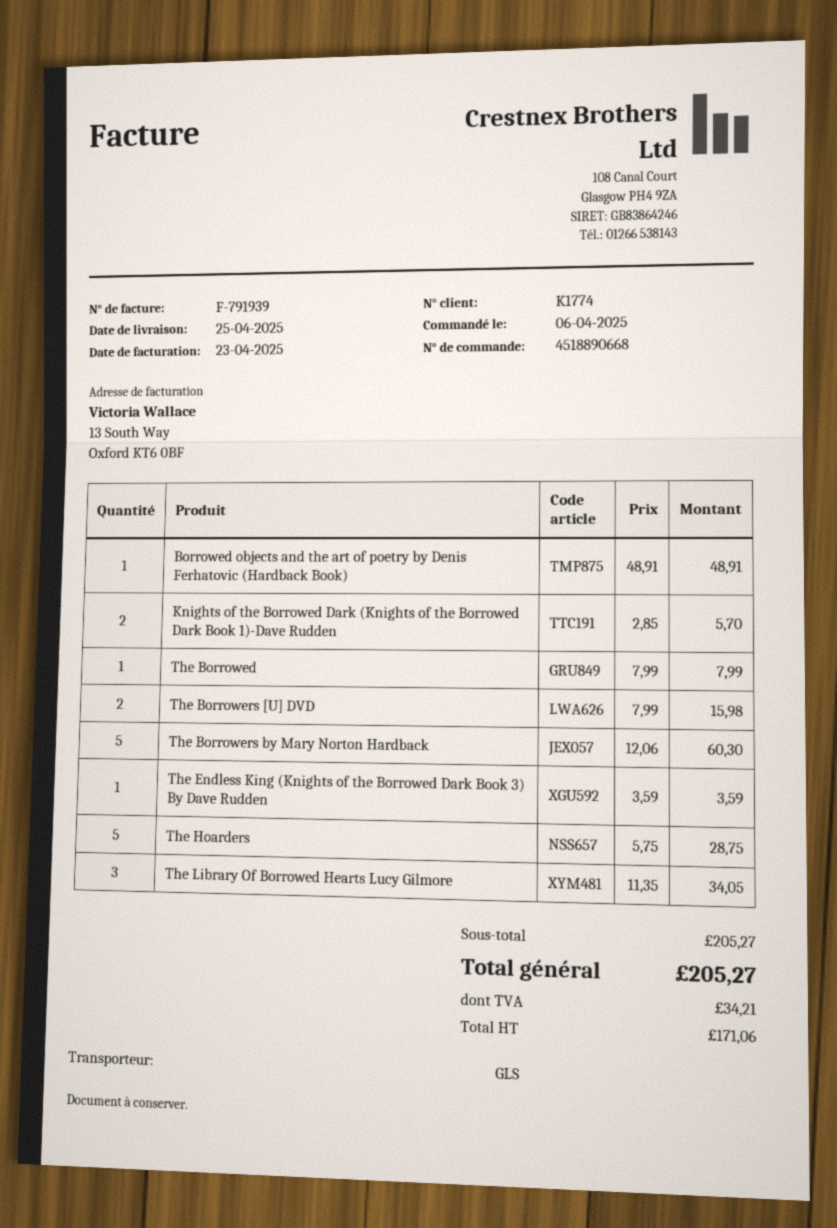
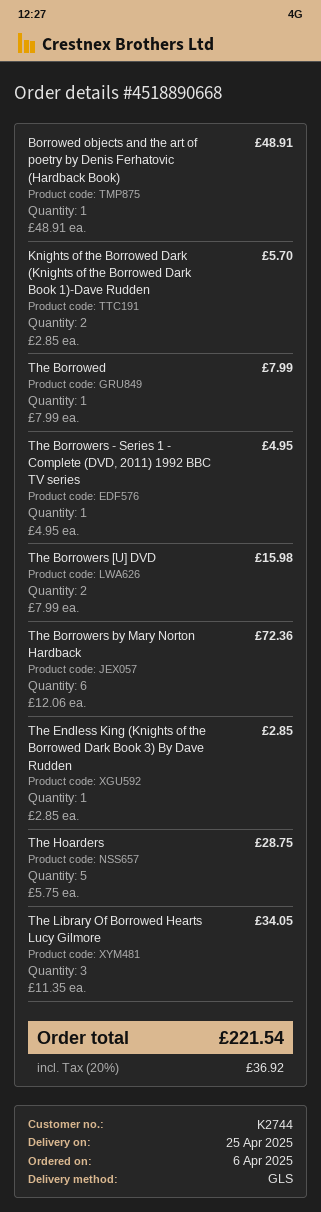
customer number: K1774 -> K2744
The Borrowers by Mary Norton Hardback: 5 x 12.06 = 60.30 -> 6 x 12.06 = 72.36
The Endless King (Knights of the Borrowed Dark Book 3) By Dave Rudden: 1 x 3.59 = 3.59 -> 1 x 2.85 = 2.85
The Borrowers - Series 1 - Complete (DVD, 2011) 1992 BBC TV series: none -> 1 x 4.95 = 4.95
tax: 34.21 -> 36.92
total: 205.27 -> 221.54

